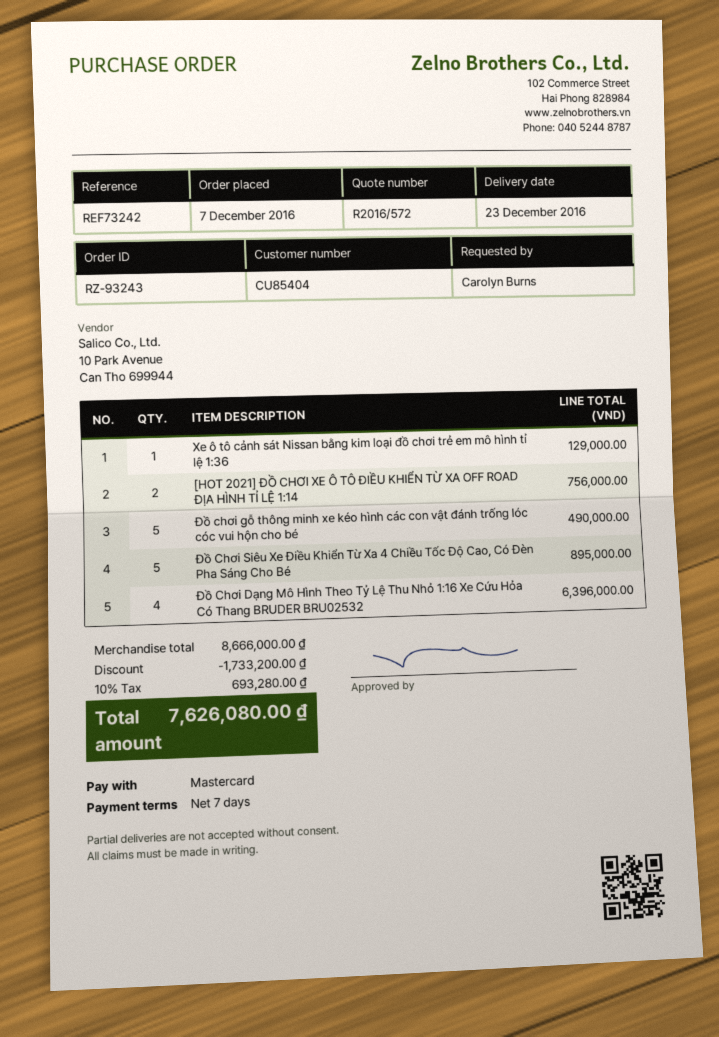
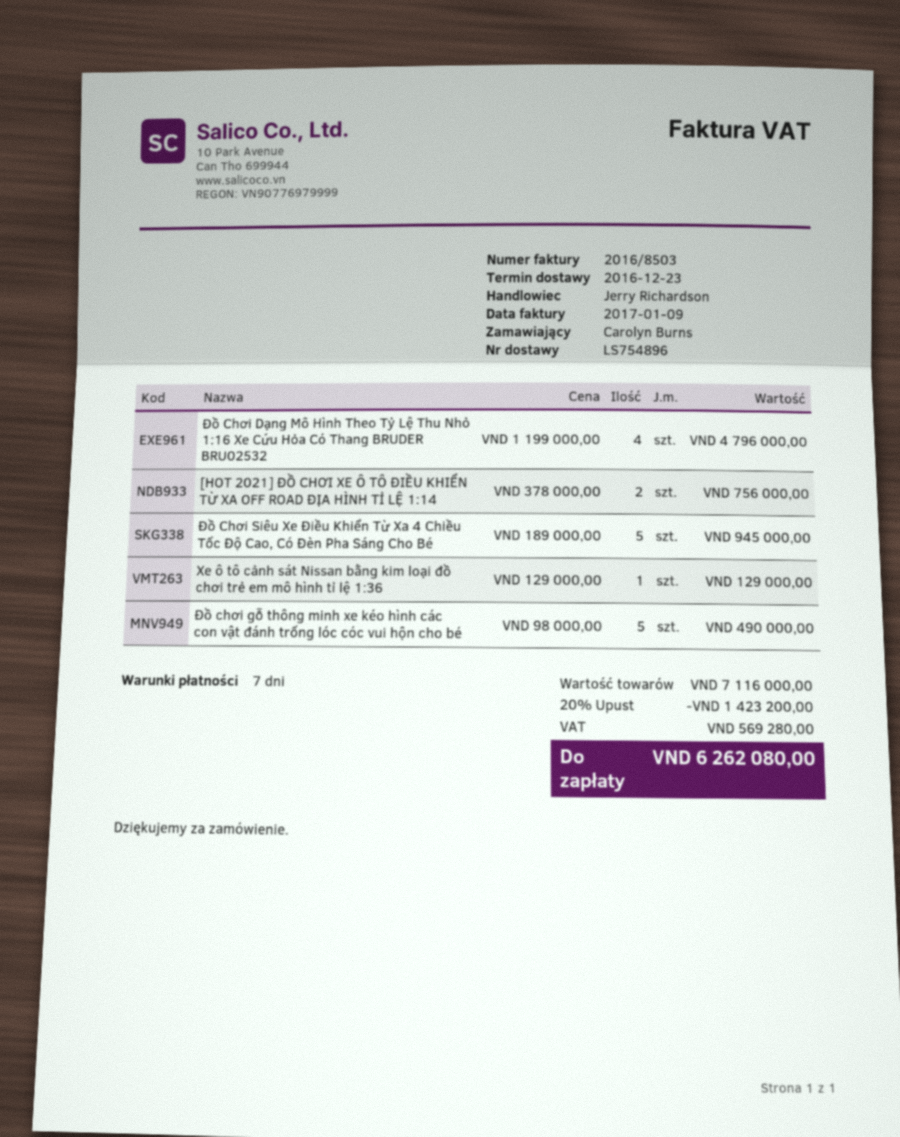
Đồ Chơi Siêu Xe Điều Khiển Từ Xa 4 Chiều Tốc Độ Cao, Có Đèn Pha Sáng Cho Bé: 5 for 895000.00 -> 5 for 945000.00
Đồ Chơi Dạng Mô Hình Theo Tỷ Lệ Thu Nhỏ 1:16 Xe Cứu Hỏa Có Thang BRUDER BRU02532: 4 for 6396000.00 -> 4 for 4796000.00
subtotal: 8666000.00 -> 7116000.00
discount: 1733200.00 -> 1423200.00
tax: 693280.00 -> 569280.00
total: 7626080.00 -> 6262080.00

